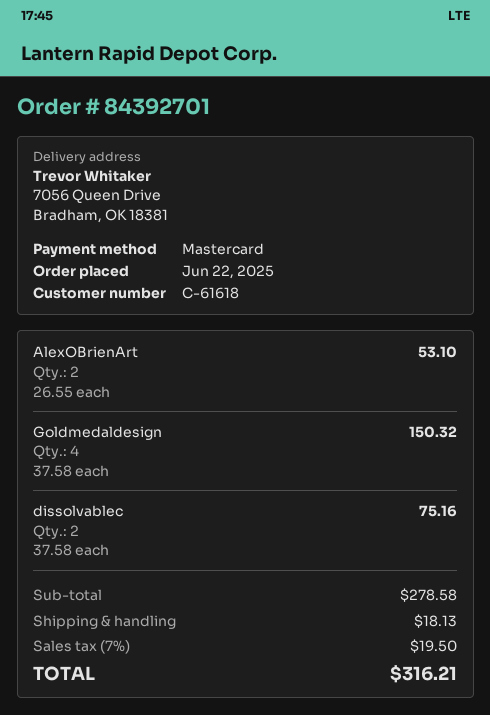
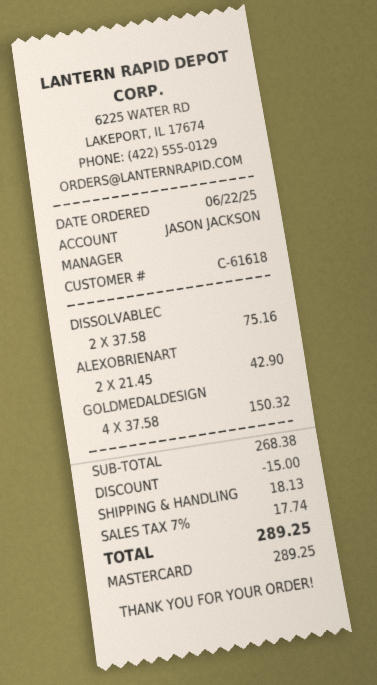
AlexOBrienArt: 2 x 26.55 = 53.10 -> 2 x 21.45 = 42.90
subtotal: 278.58 -> 268.38
discount: none -> 15.00
tax: 7% = 19.50 -> 7% = 17.74
total: 316.21 -> 289.25

